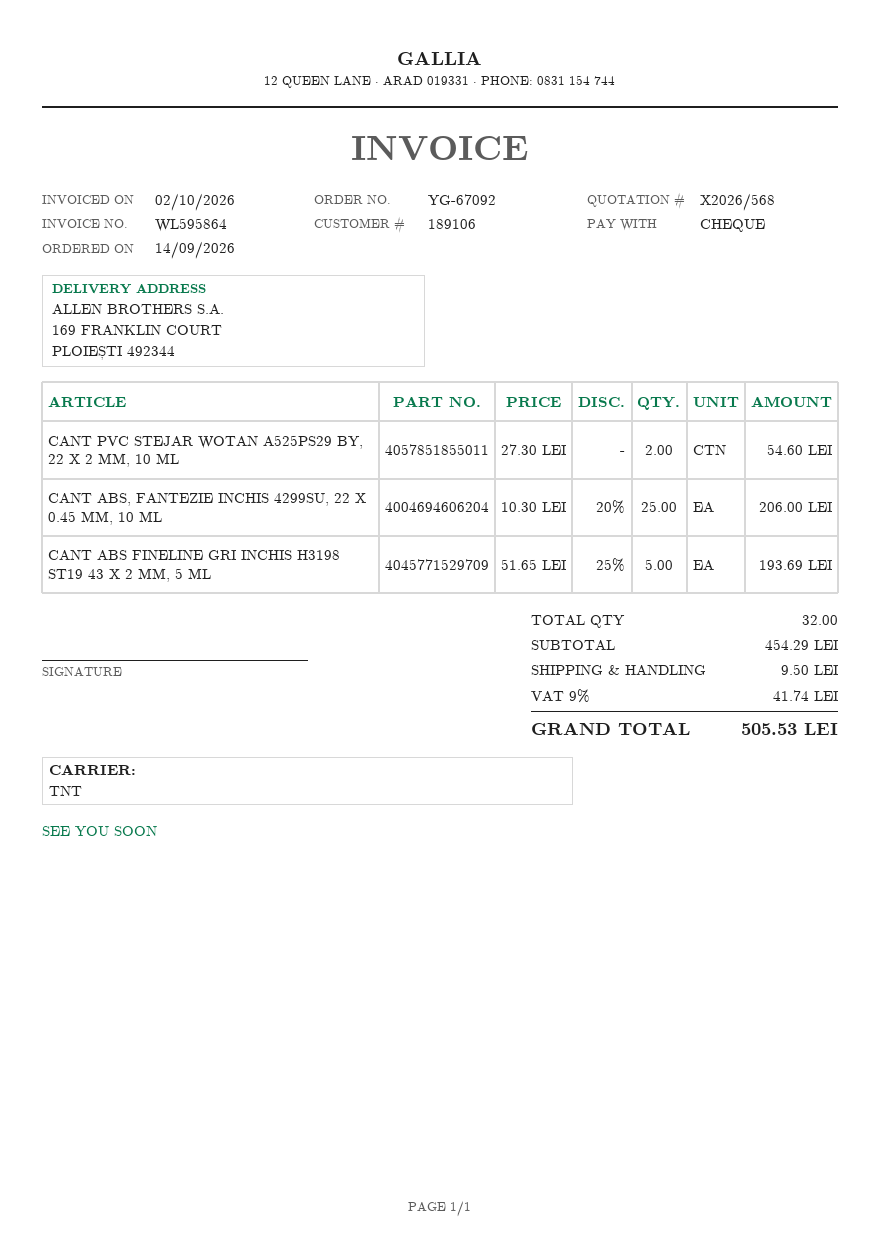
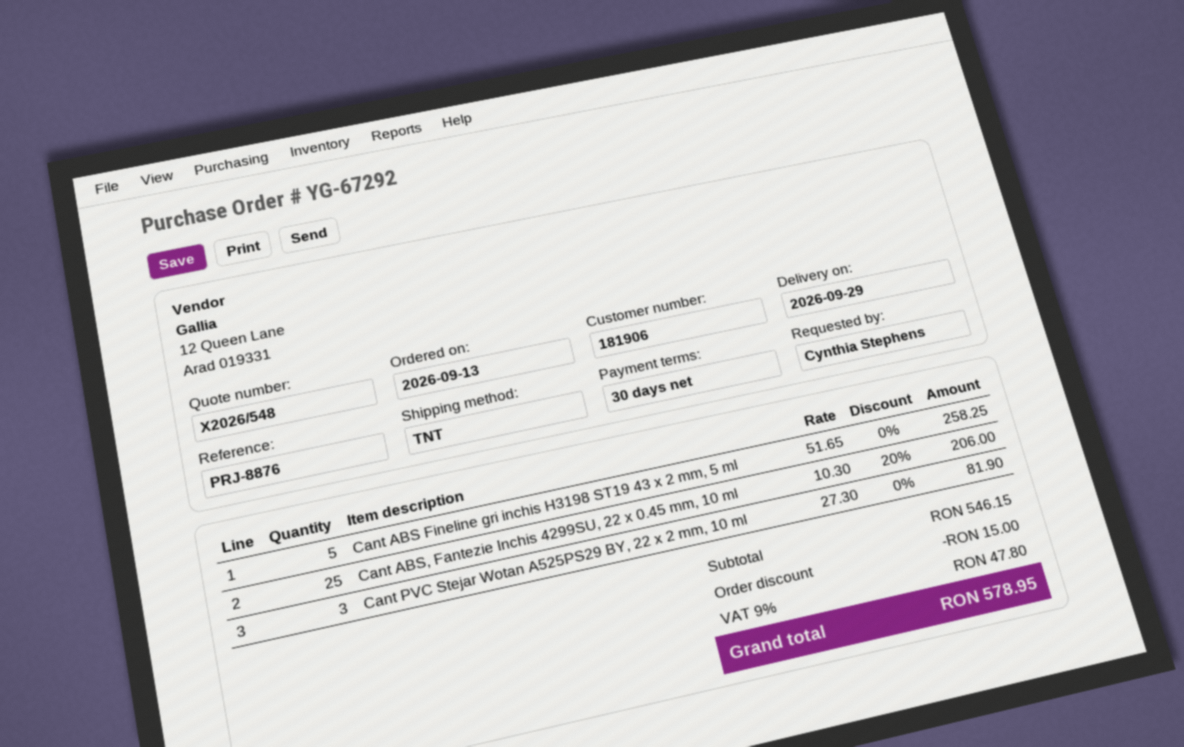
quote number: X2026/568 -> X2026/548
order number: YG-67092 -> YG-67292
order date: 2026-09-14 -> 2026-09-13
customer number: 189106 -> 181906
CANT PVC STEJAR WOTAN A525PS29 BY, 22 X 2 MM, 10 ML: 2 x 27.30 = 54.60 -> 3 x 27.30 = 81.90
CANT ABS FINELINE GRI INCHIS H3198 ST19 43 X 2 MM, 5 ML: 5 x 51.65 - 25% = 193.69 -> 5 x 51.65 = 258.25
subtotal: 454.29 -> 546.15
discount: none -> 15.00
shipping: 9.50 -> none
tax: 9% = 41.74 -> 9% = 47.80
total: 505.53 -> 578.95

